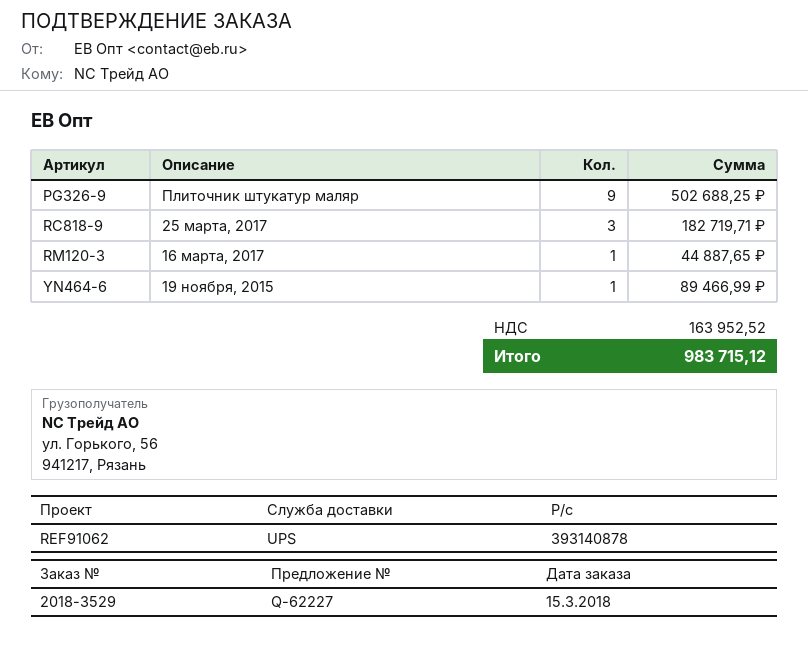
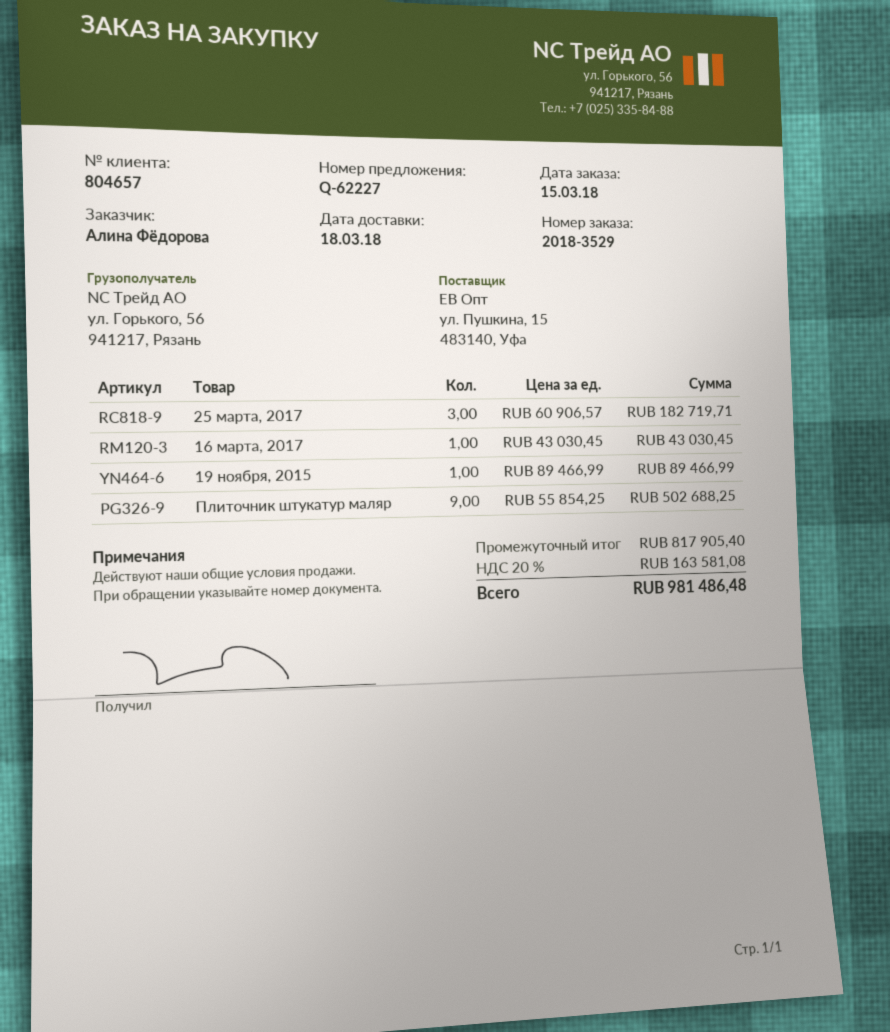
16 марта, 2017: 1 for 44887.65 -> 1 for 43030.45
tax: 163952.52 -> 163581.08
total: 983715.12 -> 981486.48

